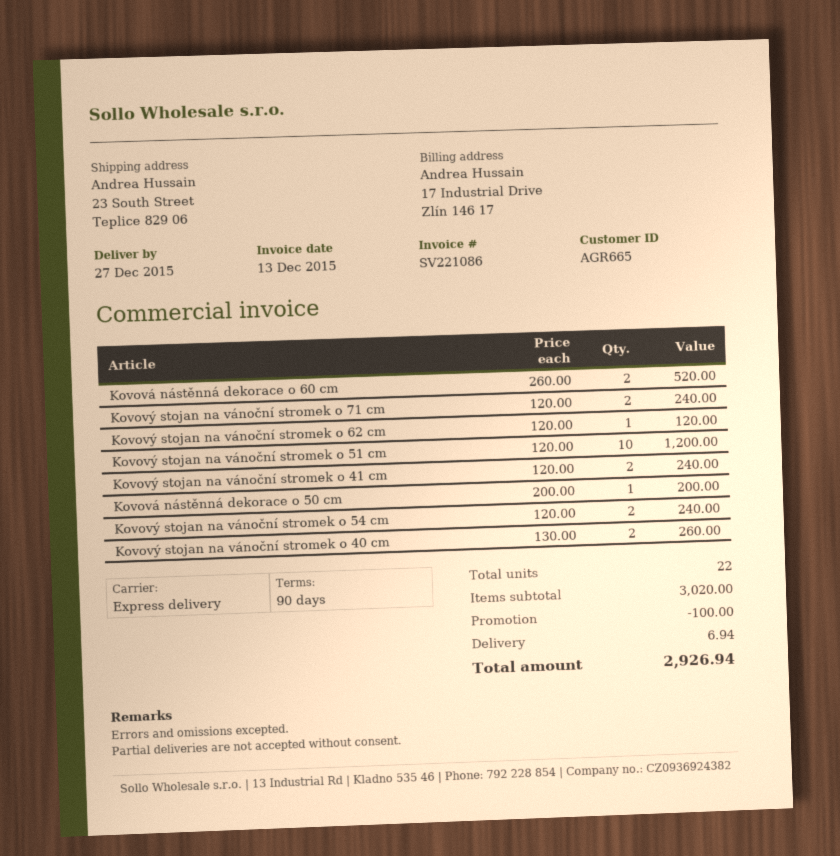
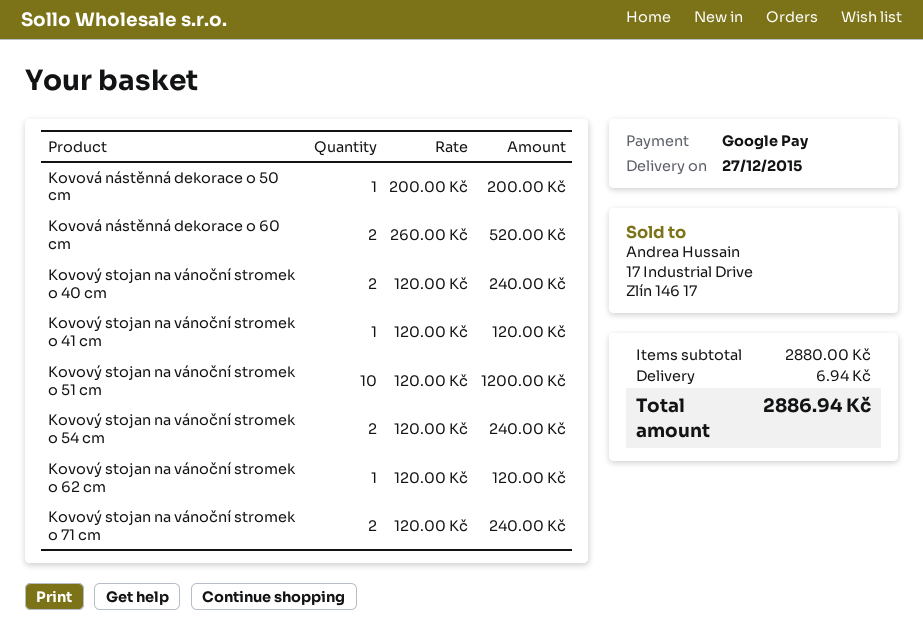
Kovový stojan na vánoční stromek o 41 cm: 2 x 120.00 = 240.00 -> 1 x 120.00 = 120.00
Kovový stojan na vánoční stromek o 40 cm: 2 x 130.00 = 260.00 -> 2 x 120.00 = 240.00
subtotal: 3020.00 -> 2880.00
discount: 100.00 -> none
total: 2926.94 -> 2886.94

